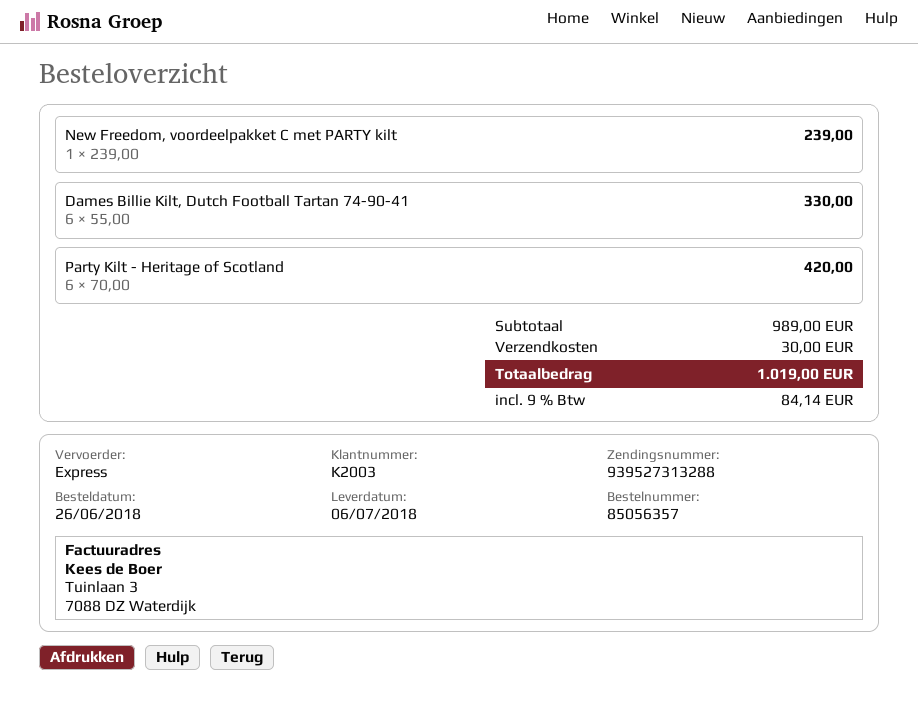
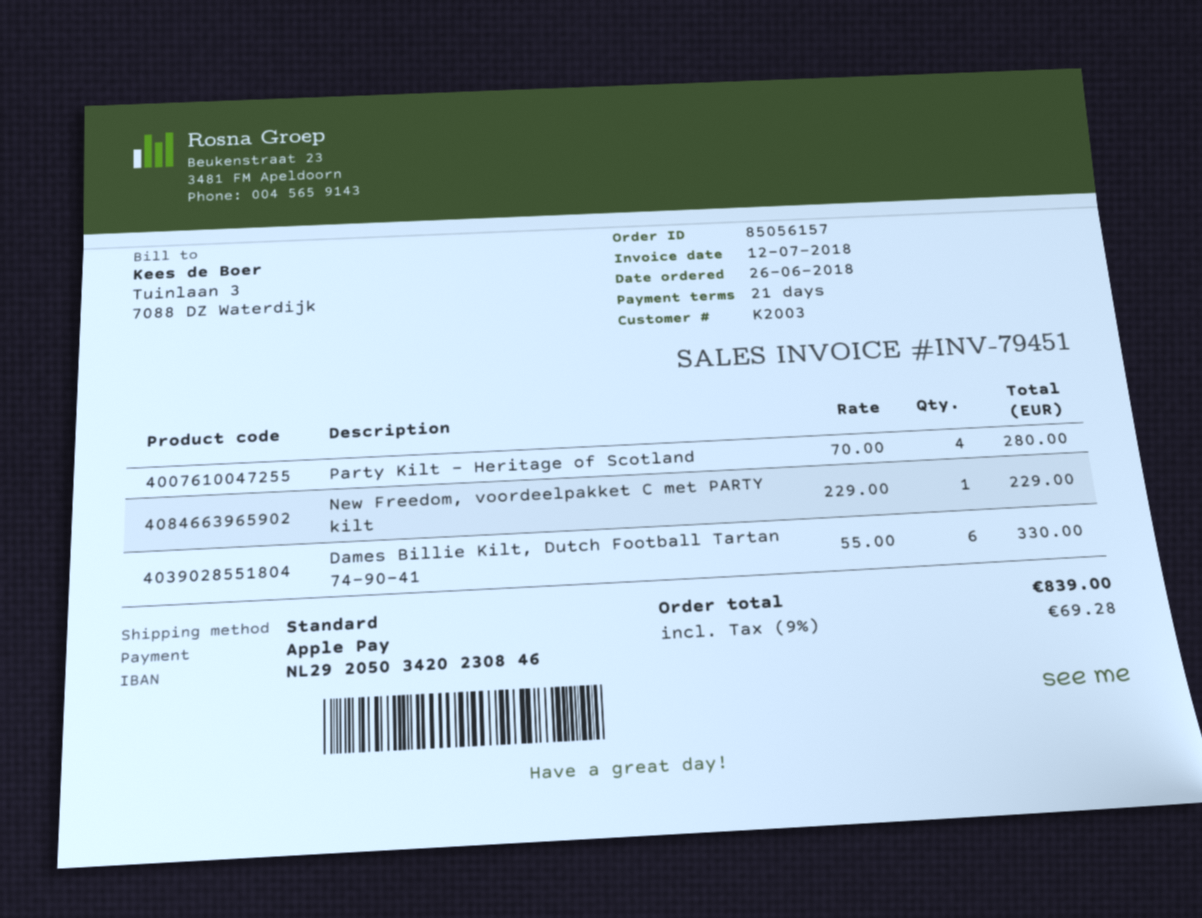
order number: 85056357 -> 85056157
shipping method: express -> standard
New Freedom, voordeelpakket C met PARTY kilt: 1 x 239.00 = 239.00 -> 1 x 229.00 = 229.00
Party Kilt - Heritage of Scotland: 6 x 70.00 = 420.00 -> 4 x 70.00 = 280.00
shipping: 30.00 -> none
tax: 9% = 84.14 -> 9% = 69.28
total: 1019.00 -> 839.00

